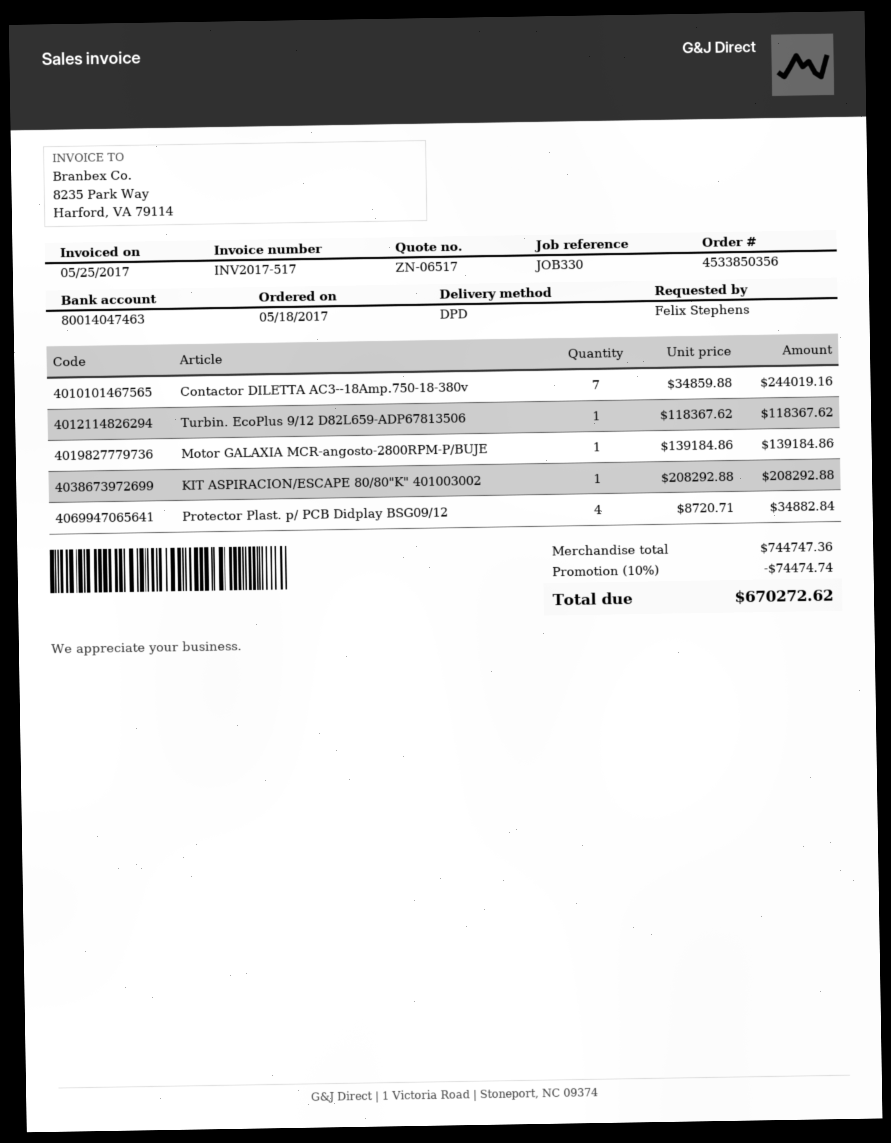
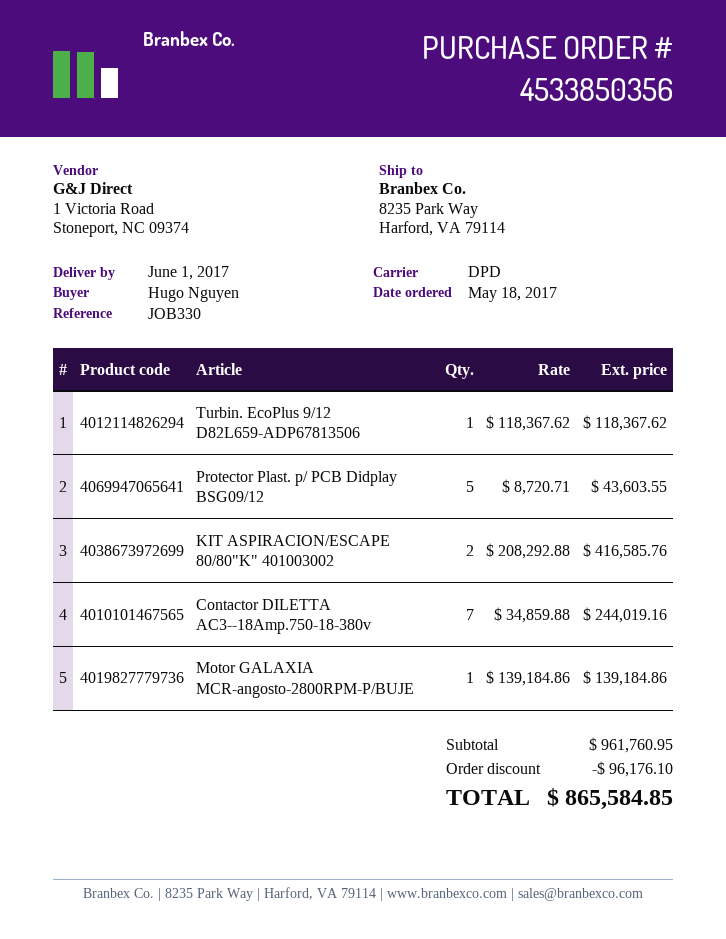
ordered by: Felix Stephens -> Hugo Nguyen
KIT ASPIRACION/ESCAPE 80/80"K" 401003002: 1 x 208292.88 = 208292.88 -> 2 x 208292.88 = 416585.76
Protector Plast. p/ PCB Didplay BSG09/12: 4 x 8720.71 = 34882.84 -> 5 x 8720.71 = 43603.55
subtotal: 744747.36 -> 961760.95
discount: 74474.74 -> 96176.10
total: 670272.62 -> 865584.85

